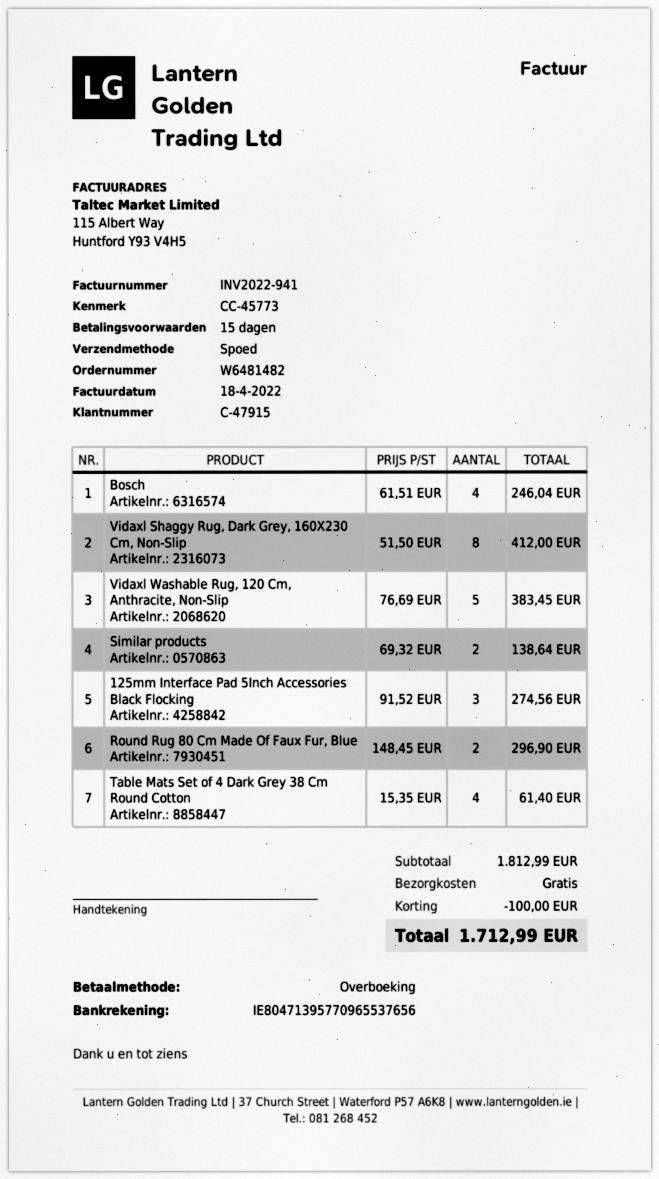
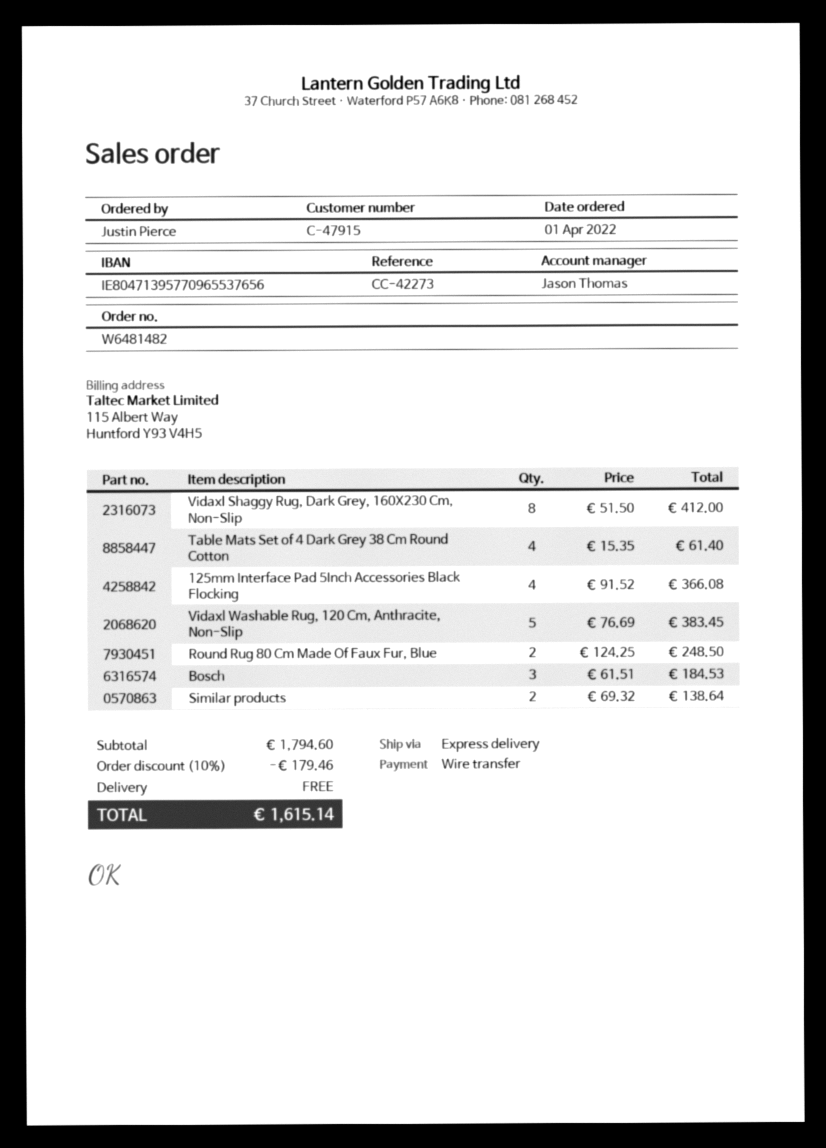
reference: CC-45773 -> CC-42273
Bosch: 4 x 61.51 = 246.04 -> 3 x 61.51 = 184.53
125mm Interface Pad 5Inch Accessories Black Flocking: 3 x 91.52 = 274.56 -> 4 x 91.52 = 366.08
Round Rug 80 Cm Made Of Faux Fur, Blue: 2 x 148.45 = 296.90 -> 2 x 124.25 = 248.50
subtotal: 1812.99 -> 1794.60
discount: 100.00 -> 179.46
total: 1712.99 -> 1615.14

